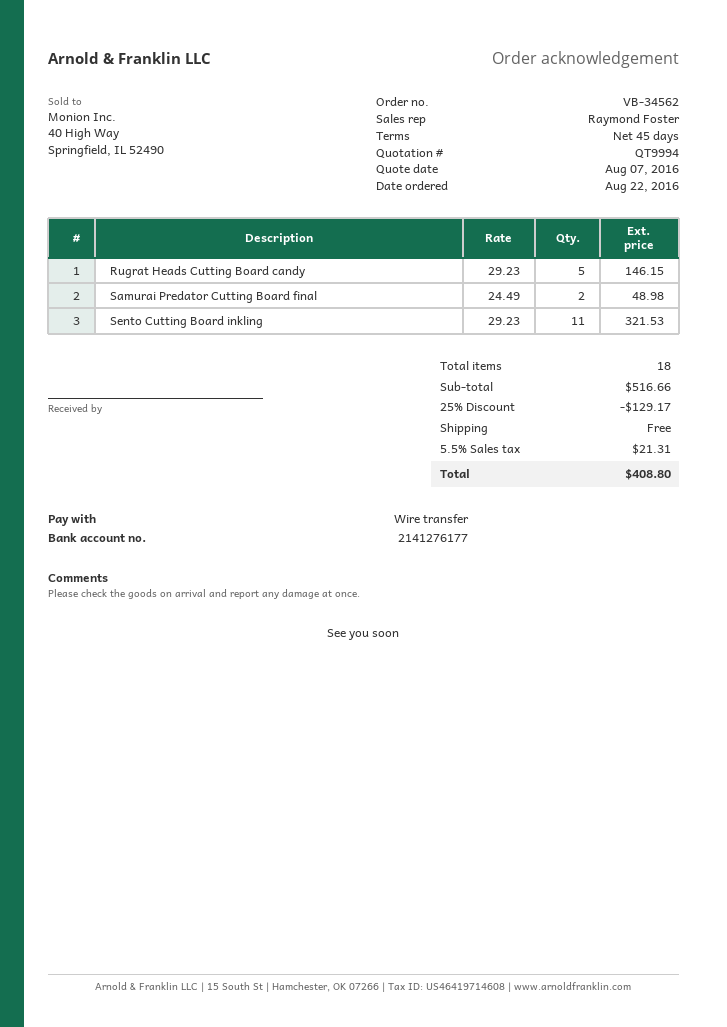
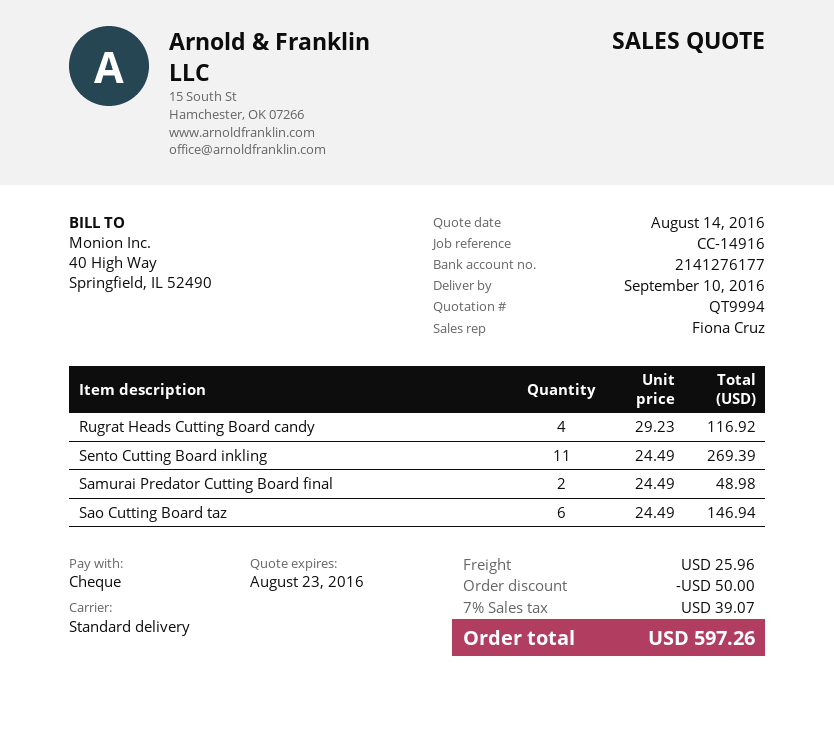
quote date: 2016-08-07 -> 2016-08-14
sales rep: Raymond Foster -> Fiona Cruz
payment method: bank transfer -> cheque
Rugrat Heads Cutting Board candy: 5 x 29.23 = 146.15 -> 4 x 29.23 = 116.92
Sento Cutting Board inkling: 11 x 29.23 = 321.53 -> 11 x 24.49 = 269.39
Sao Cutting Board taz: none -> 6 x 24.49 = 146.94
discount: 129.17 -> 50.00
shipping: 0.00 -> 25.96
tax: 5.5% = 21.31 -> 7% = 39.07
total: 408.80 -> 597.26

